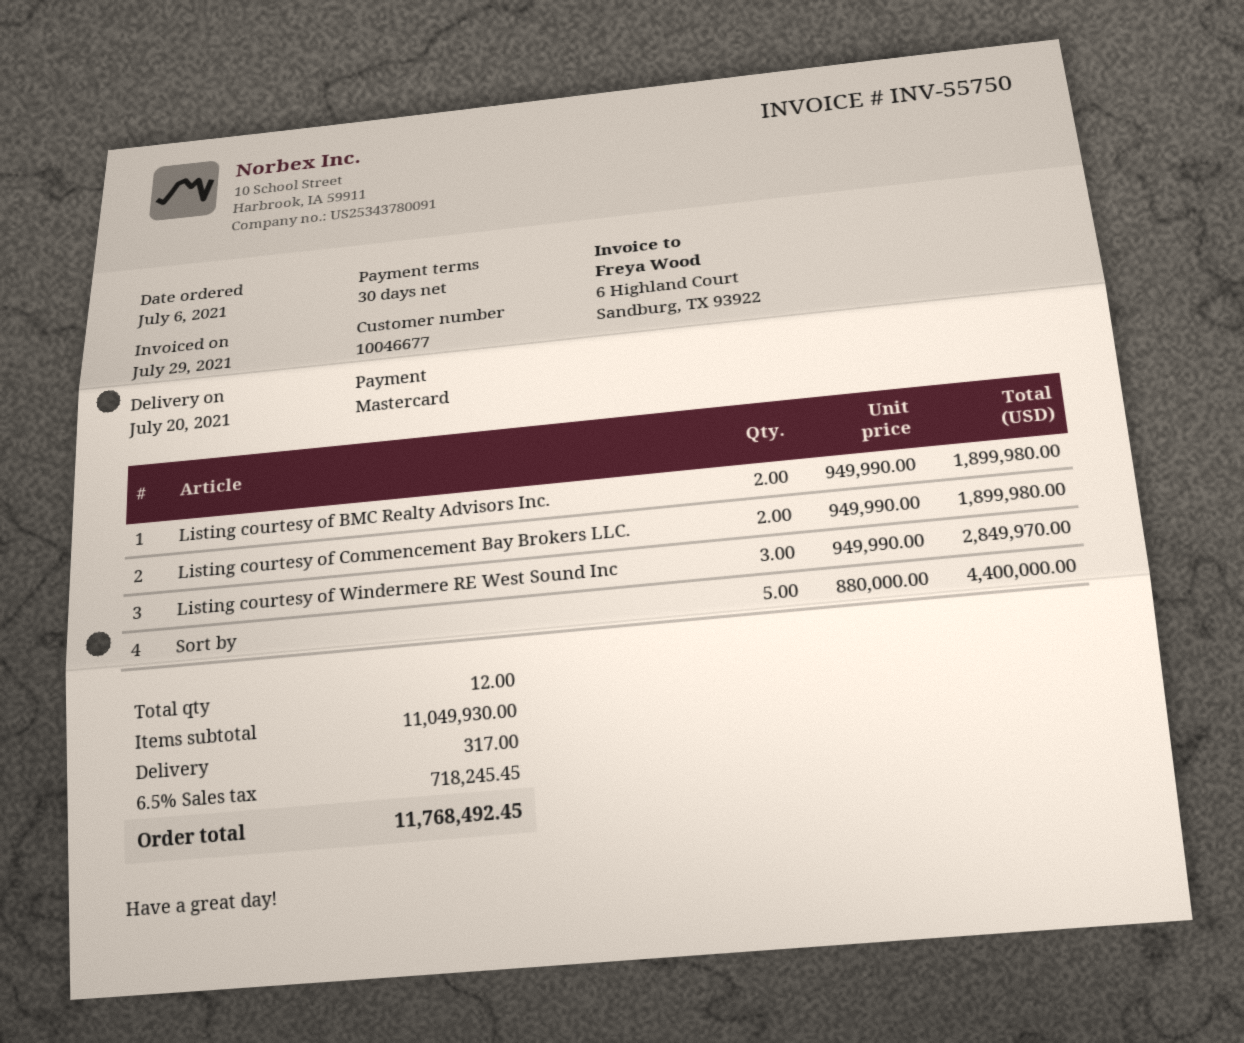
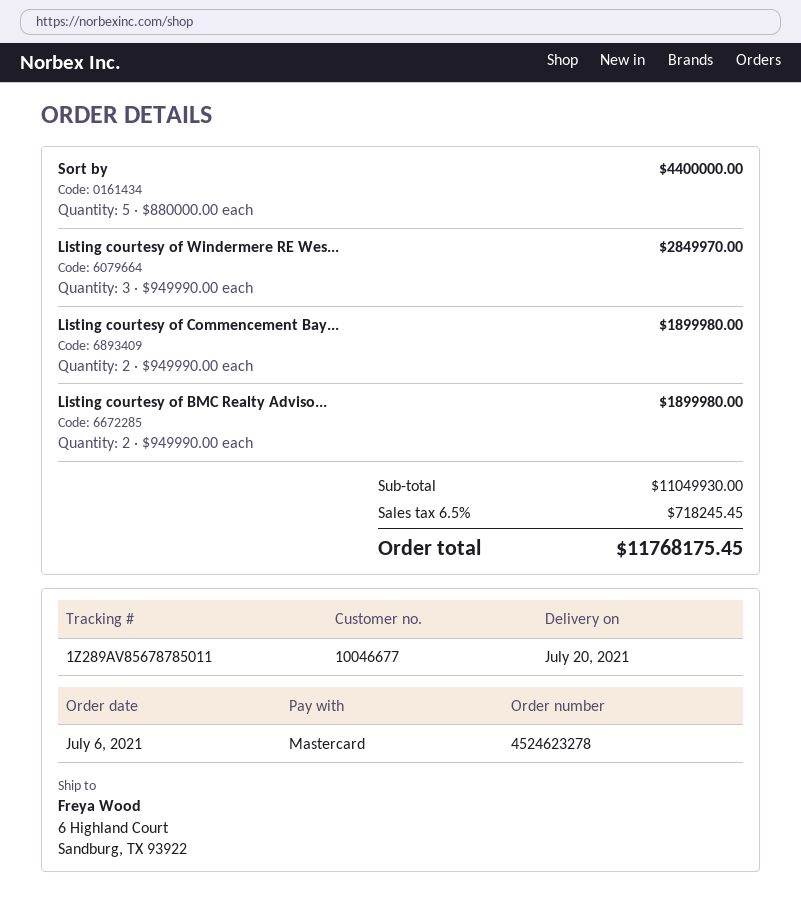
shipping: 317.00 -> none
total: 11768492.45 -> 11768175.45

